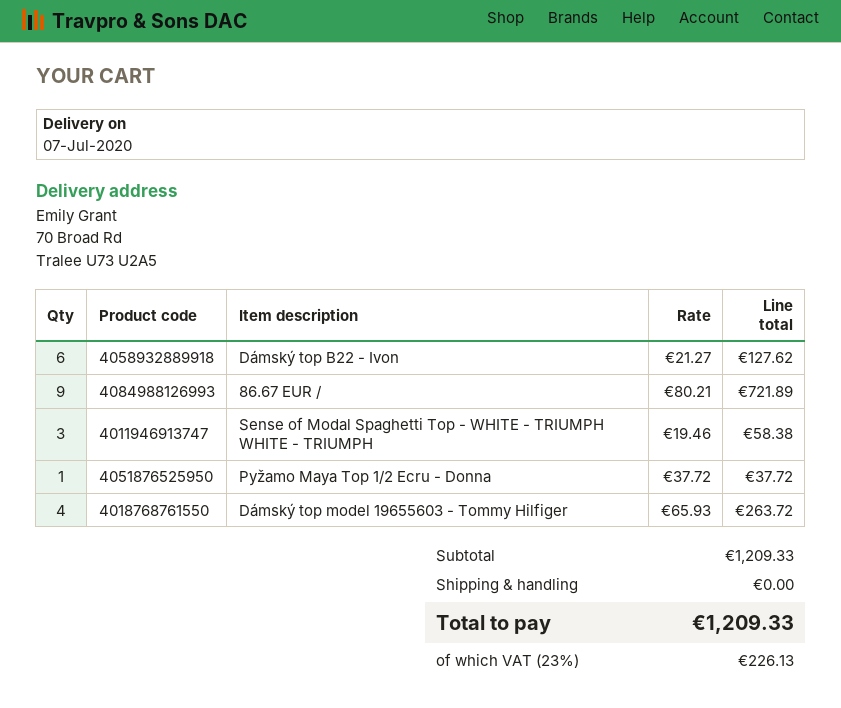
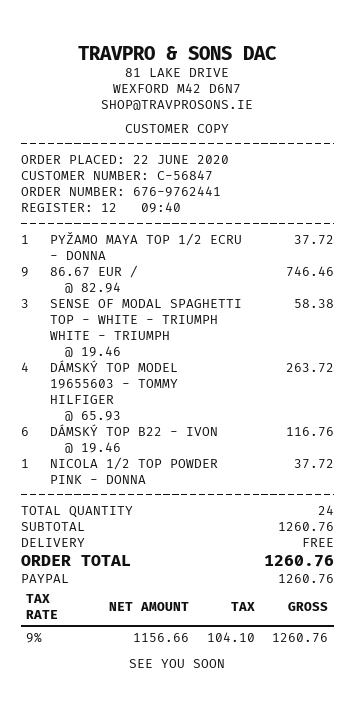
Dámský top B22 - Ivon: 6 x 21.27 = 127.62 -> 6 x 19.46 = 116.76
86.67 EUR /: 9 x 80.21 = 721.89 -> 9 x 82.94 = 746.46
NICOLA 1/2 TOP POWDER PINK - DONNA: none -> 1 x 37.72 = 37.72
subtotal: 1209.33 -> 1260.76
tax: 23% = 226.13 -> 9% = 104.10
total: 1209.33 -> 1260.76

